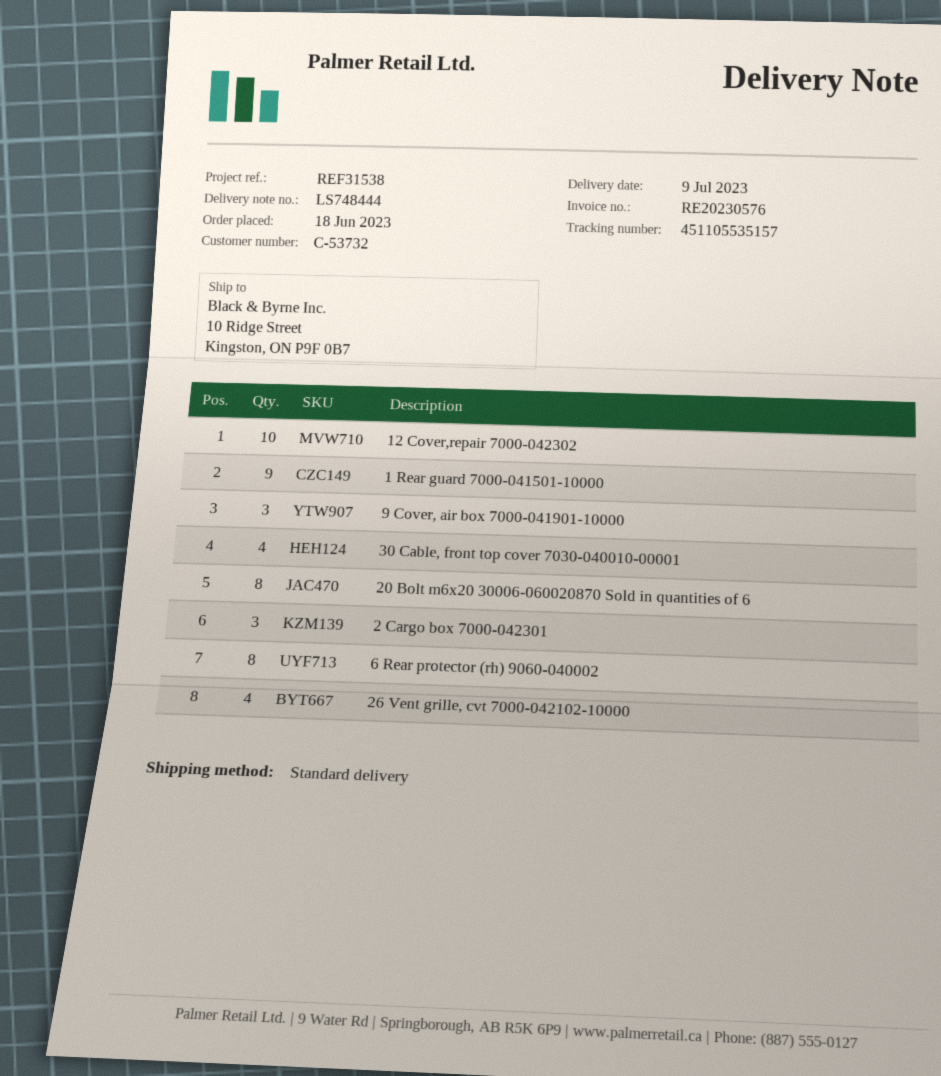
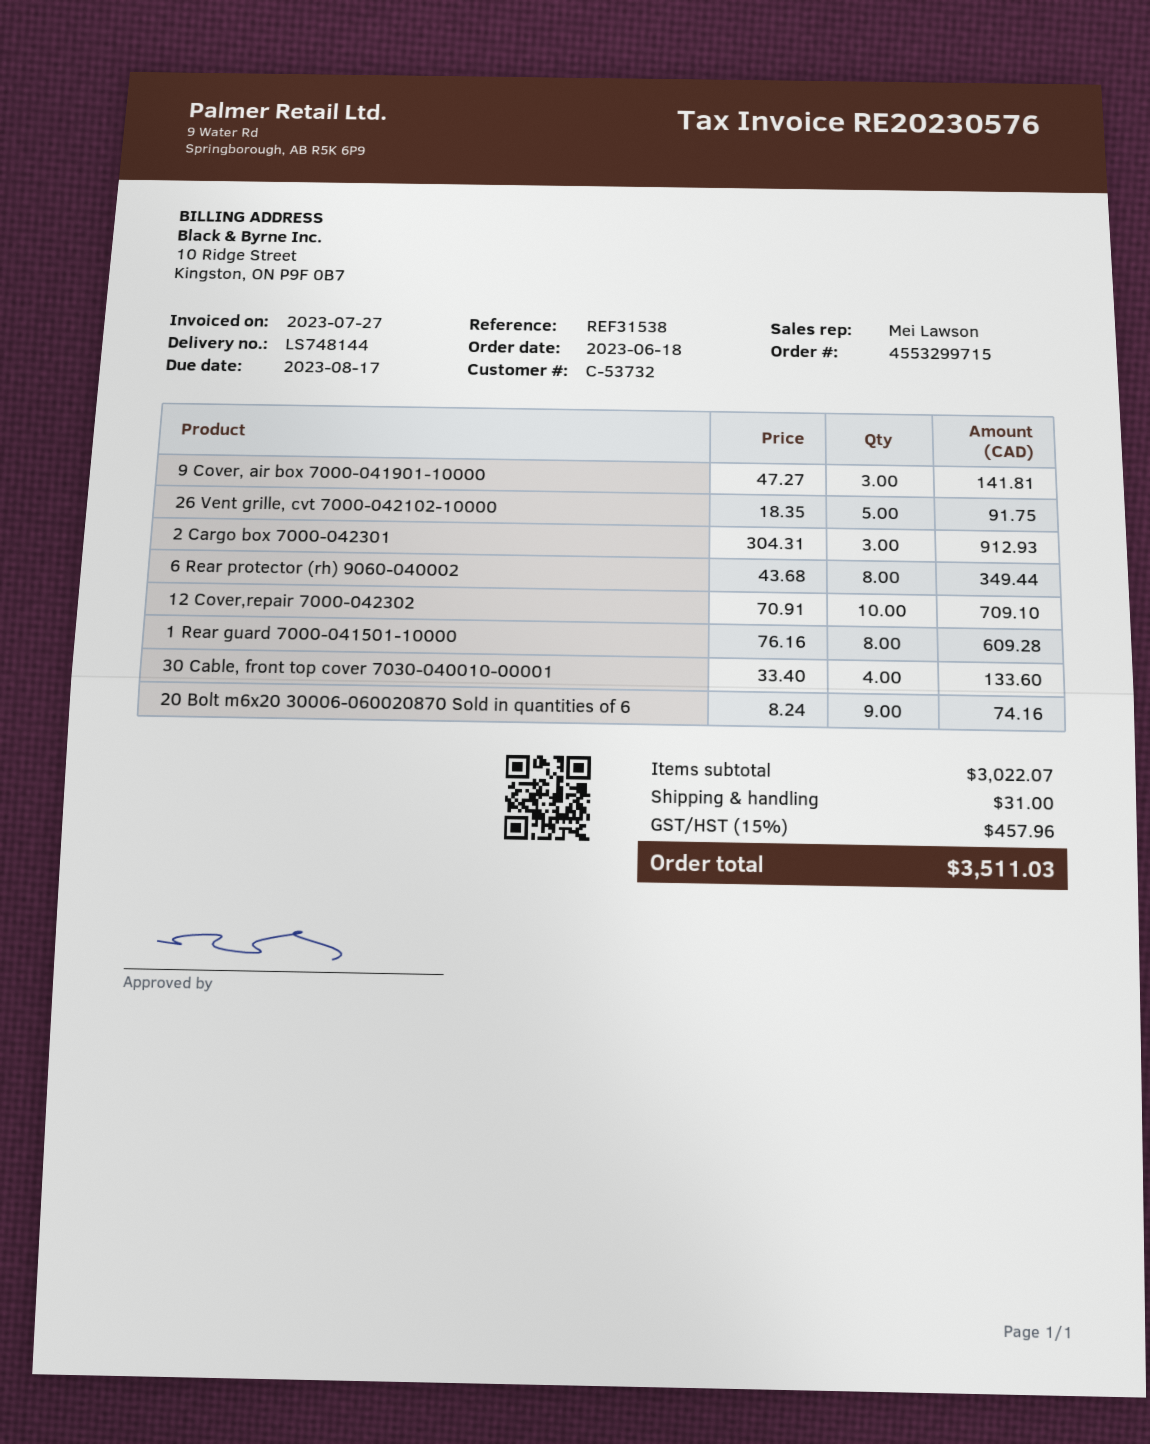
delivery note number: LS748444 -> LS748144
1 Rear guard 7000-041501-10000: 9 -> 8
20 Bolt m6x20 30006-060020870 Sold in quantities of 6: 8 -> 9
26 Vent grille, cvt 7000-042102-10000: 4 -> 5

